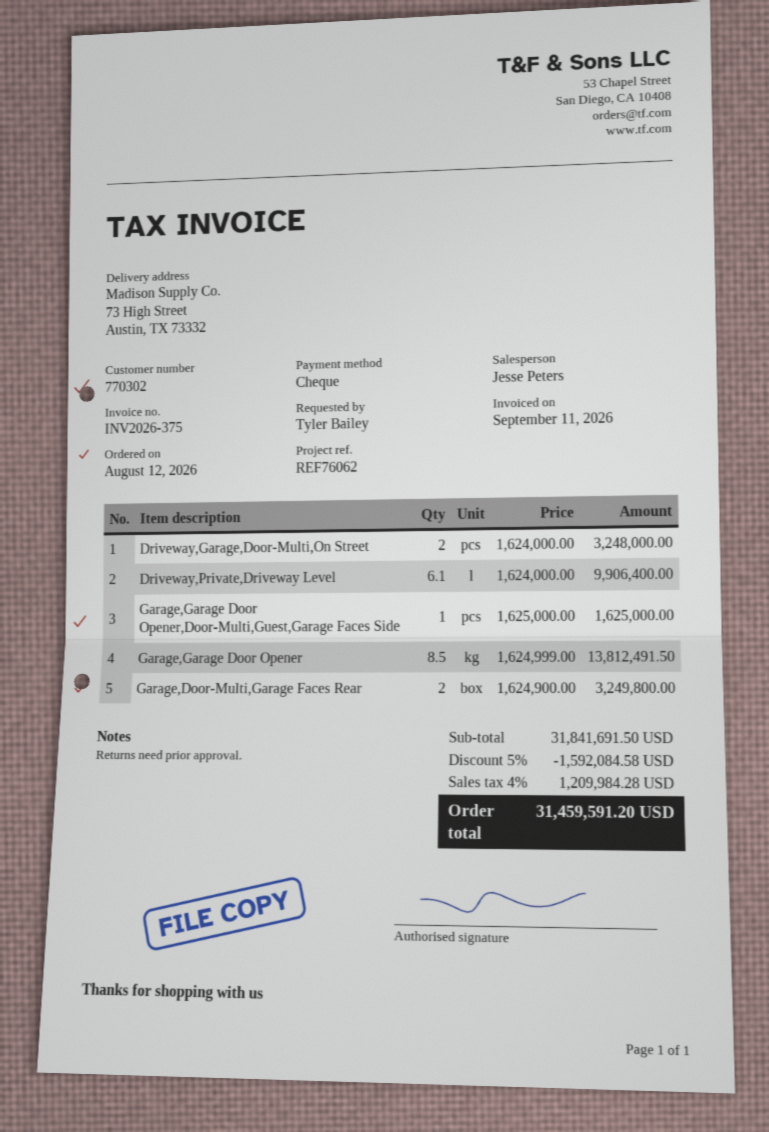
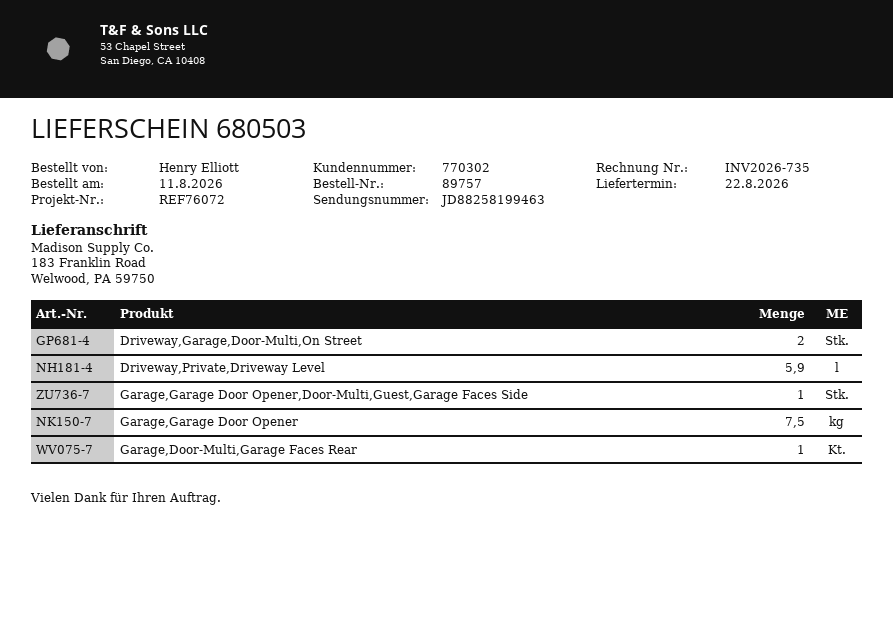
order date: 2026-08-12 -> 2026-08-11
invoice number: INV2026-375 -> INV2026-735
reference: REF76062 -> REF76072
ordered by: Tyler Bailey -> Henry Elliott
ship to: 73 High Street, Austin, TX 73332 -> 183 Franklin Road, Welwood, PA 59750
Driveway,Private,Driveway Level: 6.1 -> 5.9
Garage,Garage Door Opener: 8.5 -> 7.5
Garage,Door-Multi,Garage Faces Rear: 2 -> 1

